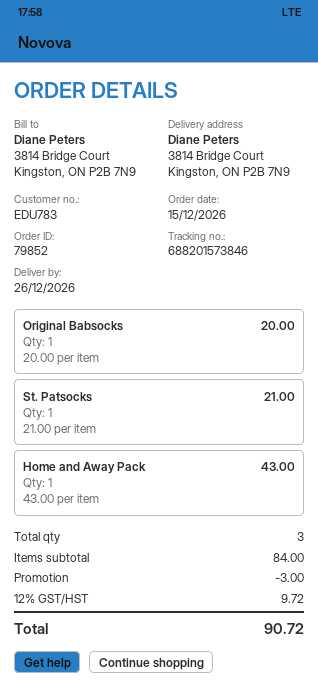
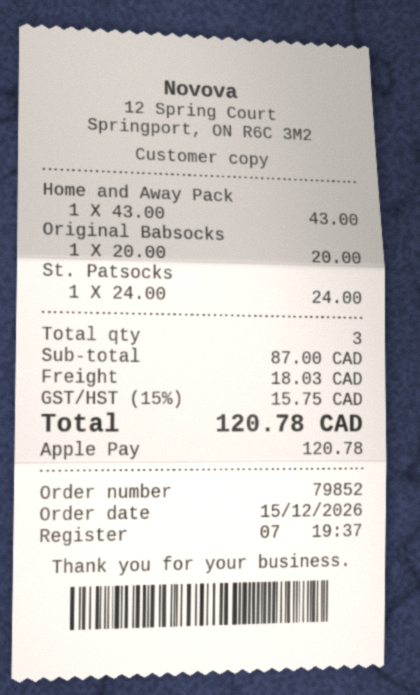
St. Patsocks: 1 x 21.00 = 21.00 -> 1 x 24.00 = 24.00
subtotal: 84.00 -> 87.00
discount: 3.00 -> none
shipping: none -> 18.03
tax: 12% = 9.72 -> 15% = 15.75
total: 90.72 -> 120.78

